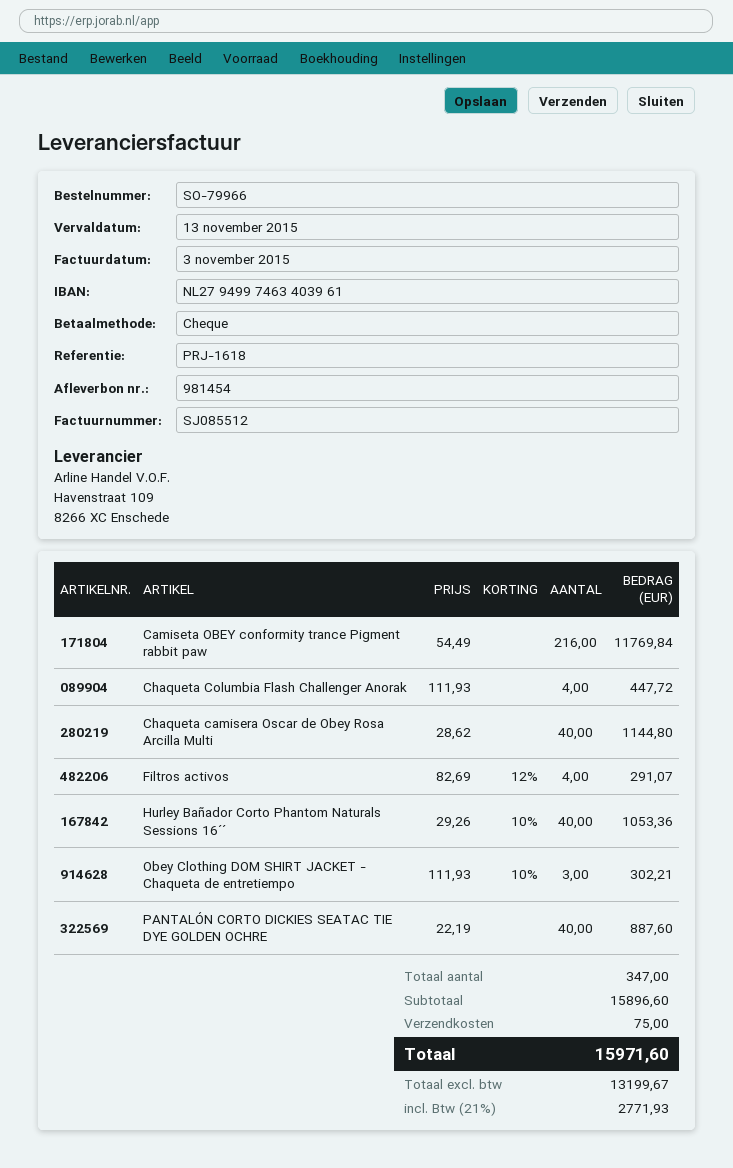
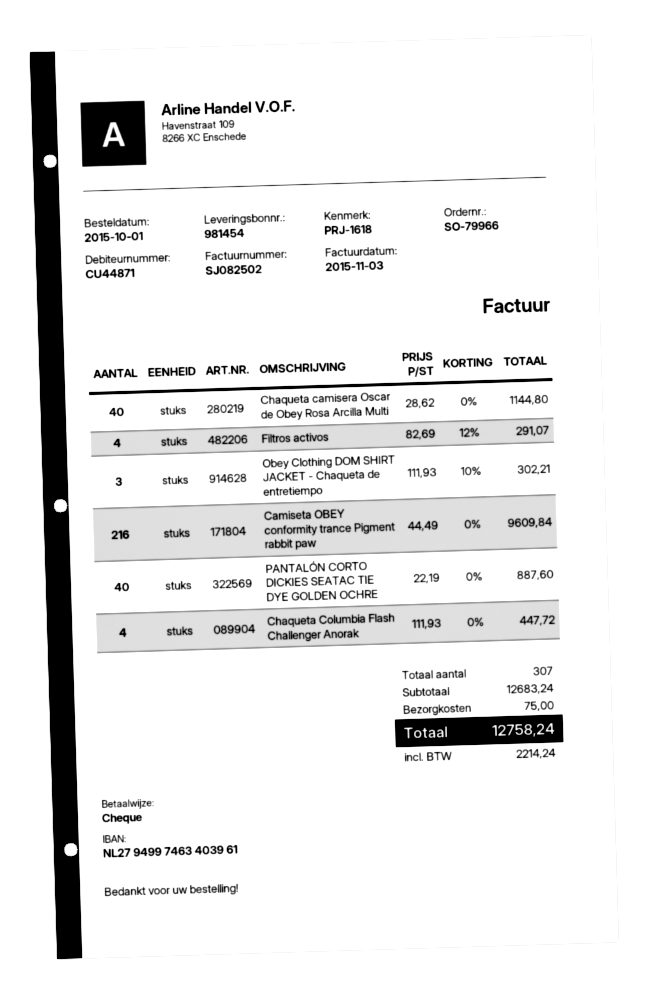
invoice number: SJ085512 -> SJ082502
Camiseta OBEY conformity trance Pigment rabbit paw: 216 x 54.49 = 11769.84 -> 216 x 44.49 = 9609.84
Hurley Bañador Corto Phantom Naturals Sessions 16´´: 40 x 29.26 - 10% = 1053.36 -> none
total quantity: 347 -> 307
subtotal: 15896.60 -> 12683.24
tax: 2771.93 -> 2214.24
total: 15971.60 -> 12758.24

